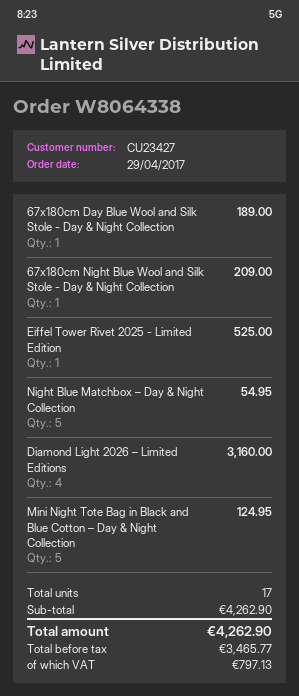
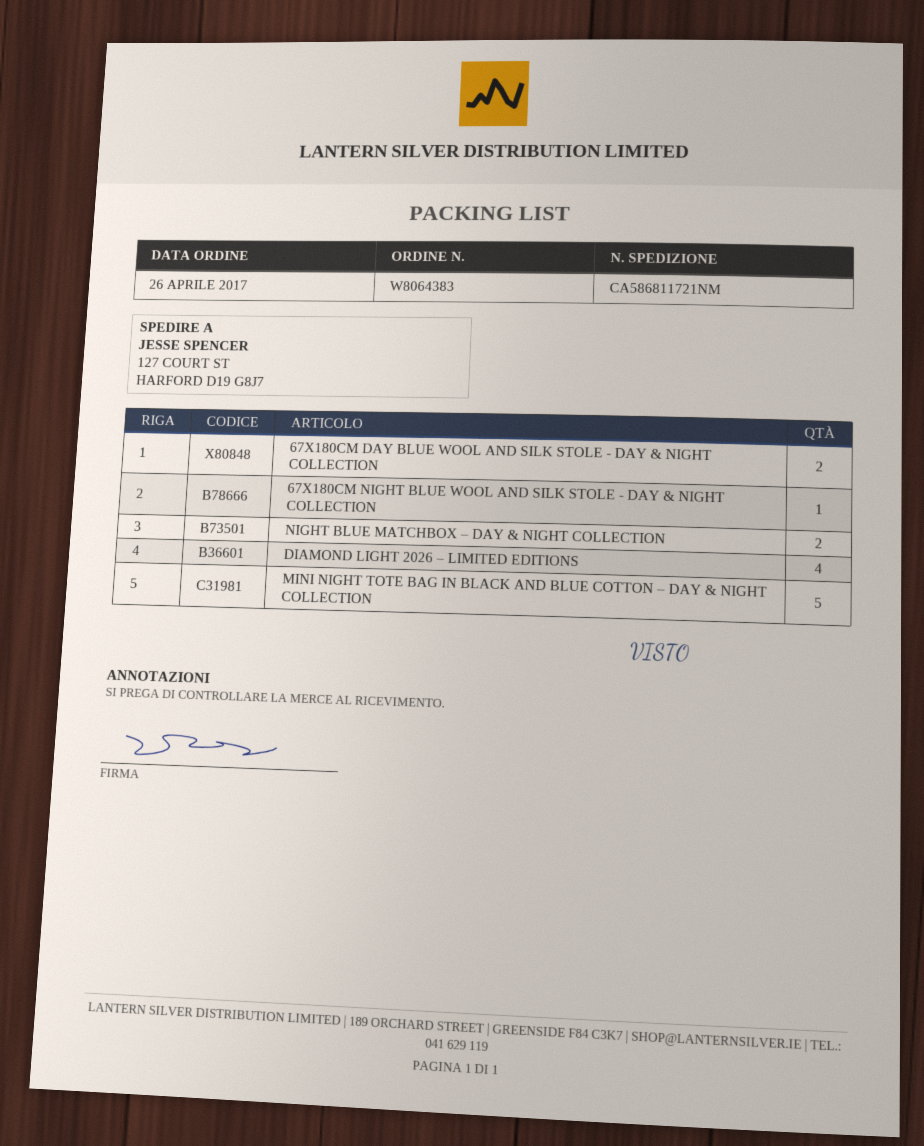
order number: W8064338 -> W8064383
order date: 2017-04-29 -> 2017-04-26
67x180cm Day Blue Wool and Silk Stole - Day & Night Collection: 1 -> 2
Eiffel Tower Rivet 2025 - Limited Edition: 1 -> none
Night Blue Matchbox – Day & Night Collection: 5 -> 2

